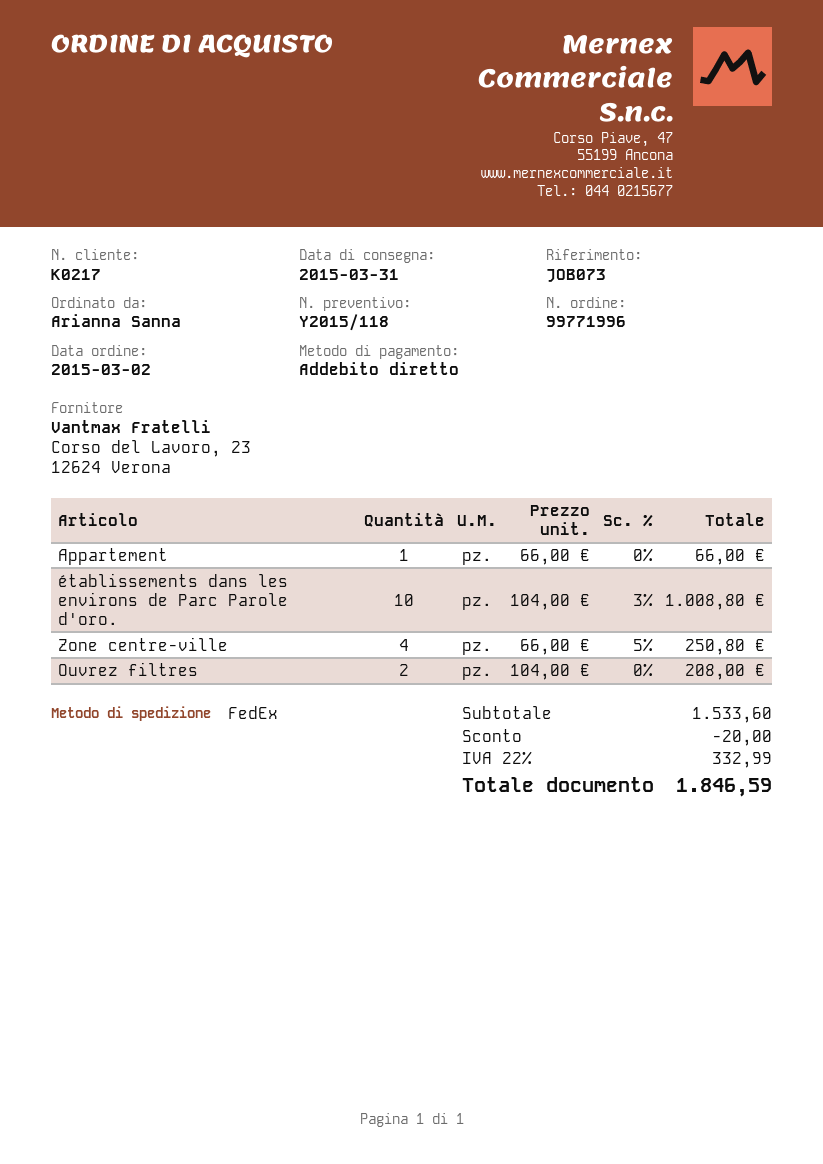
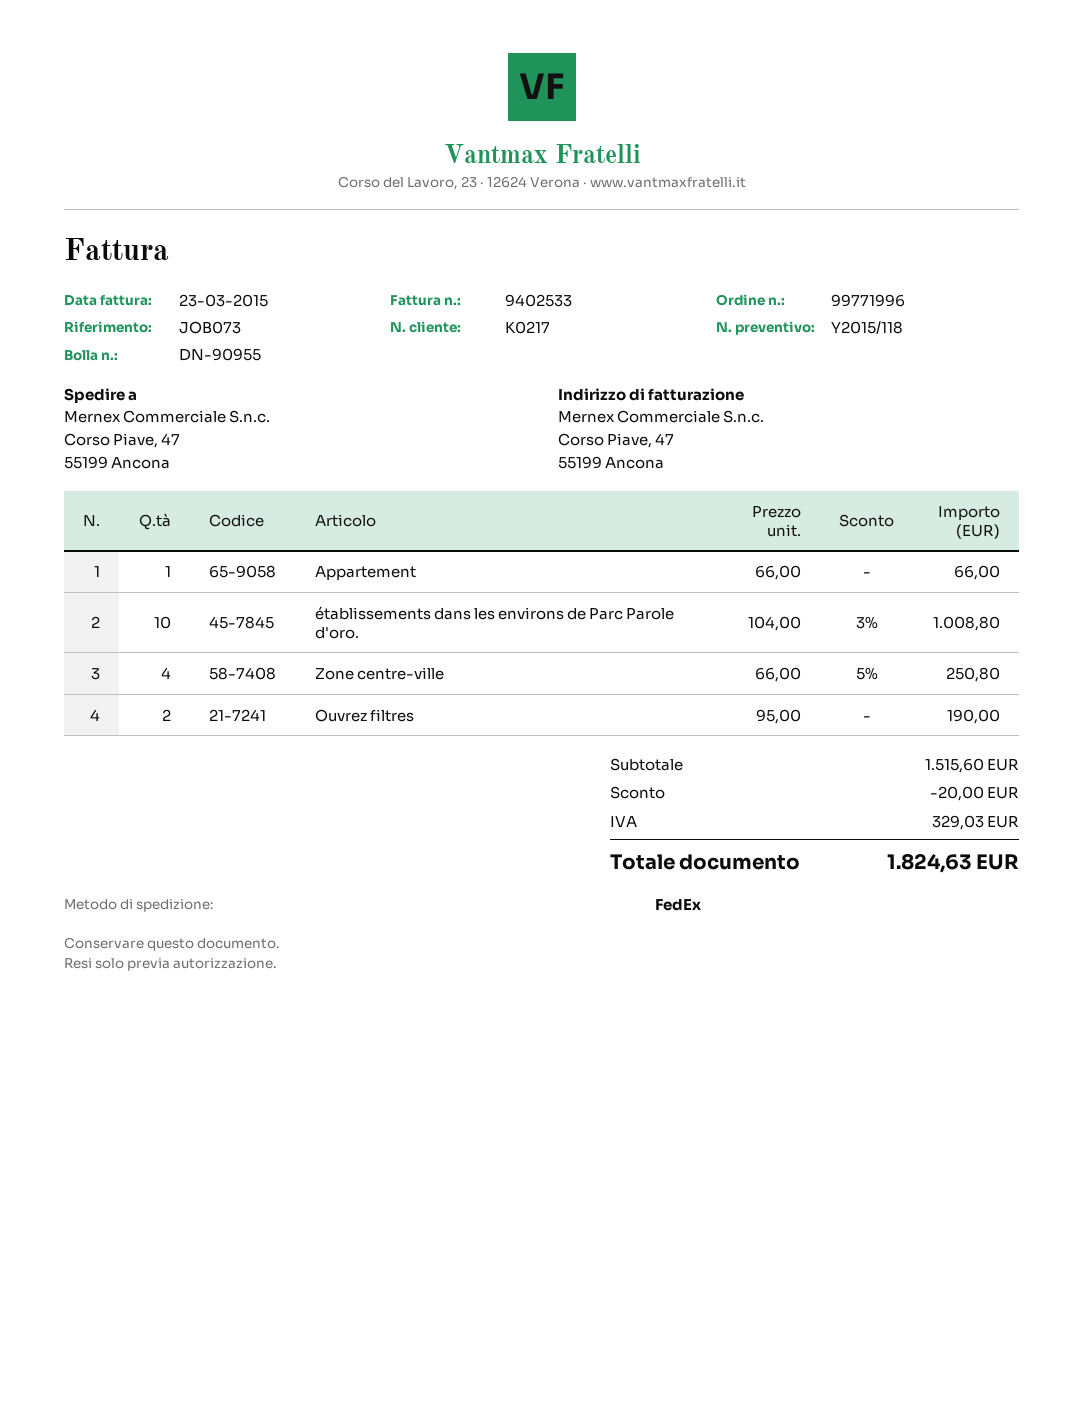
Ouvrez filtres: 2 x 104.00 = 208.00 -> 2 x 95.00 = 190.00
subtotal: 1533.60 -> 1515.60
tax: 332.99 -> 329.03
total: 1846.59 -> 1824.63

